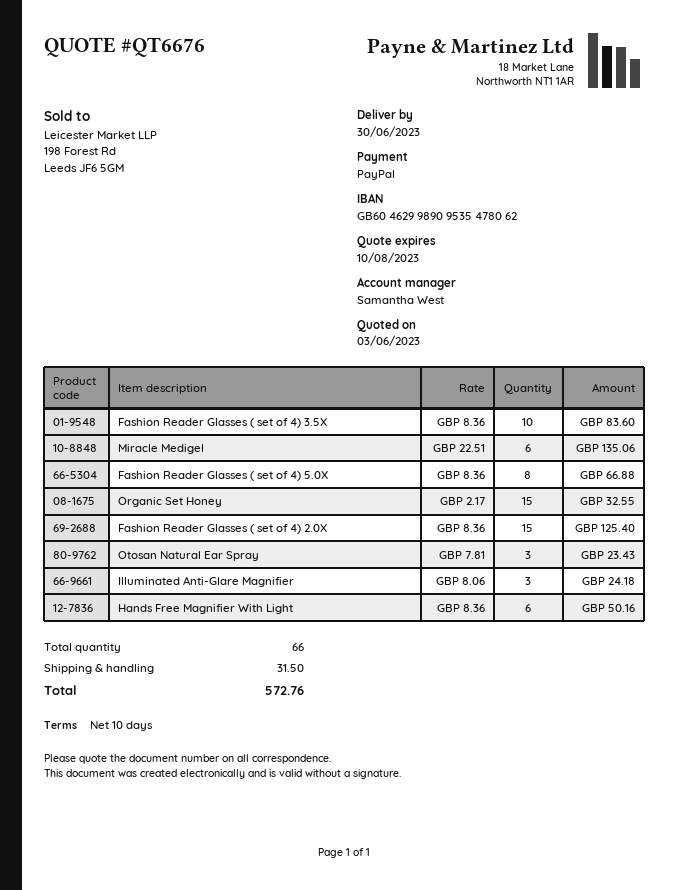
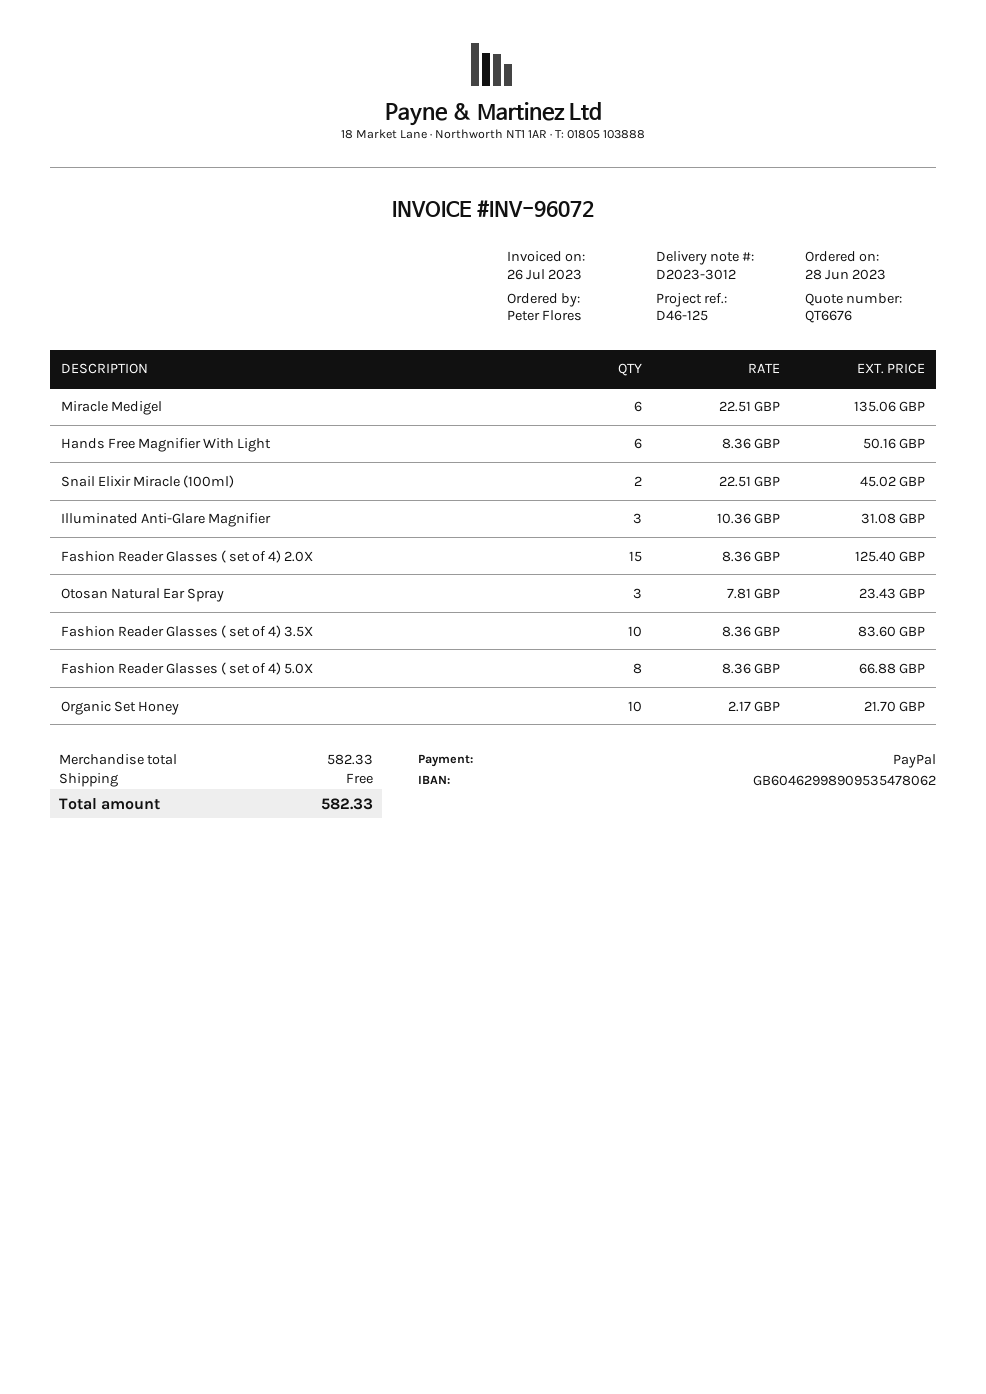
Organic Set Honey: 15 x 2.17 = 32.55 -> 10 x 2.17 = 21.70
Illuminated Anti-Glare Magnifier: 3 x 8.06 = 24.18 -> 3 x 10.36 = 31.08
Snail Elixir Miracle (100ml): none -> 2 x 22.51 = 45.02
shipping: 31.50 -> 0.00
total: 572.76 -> 582.33

